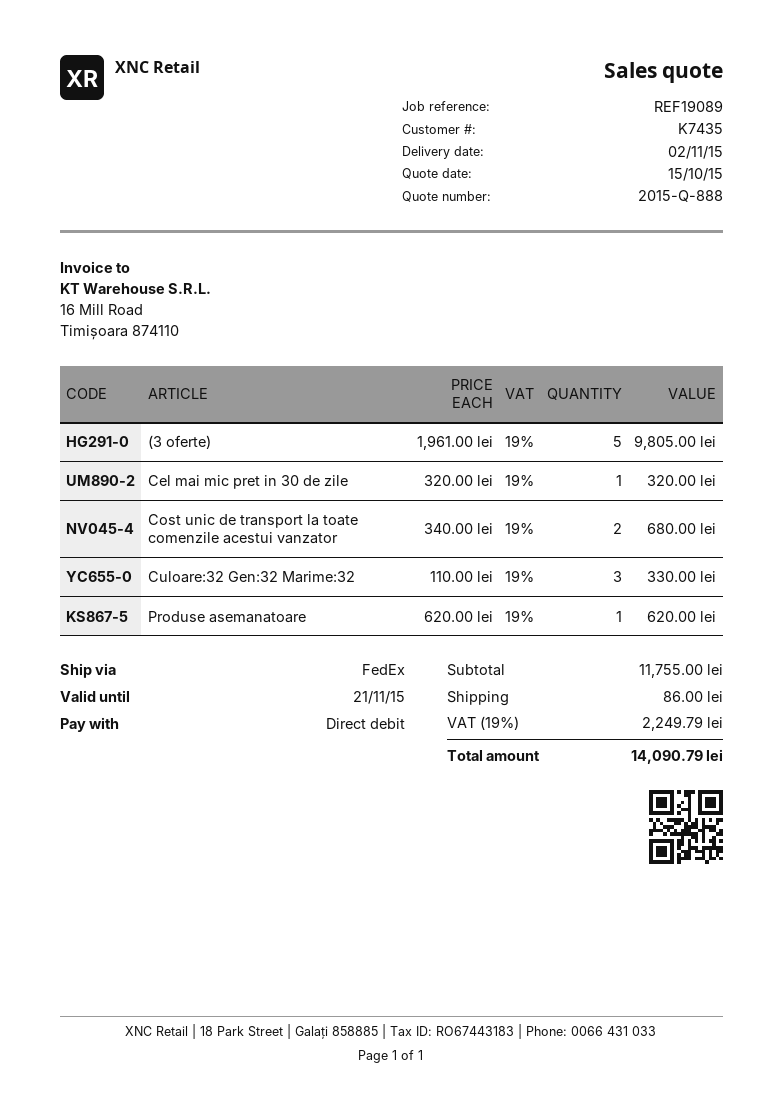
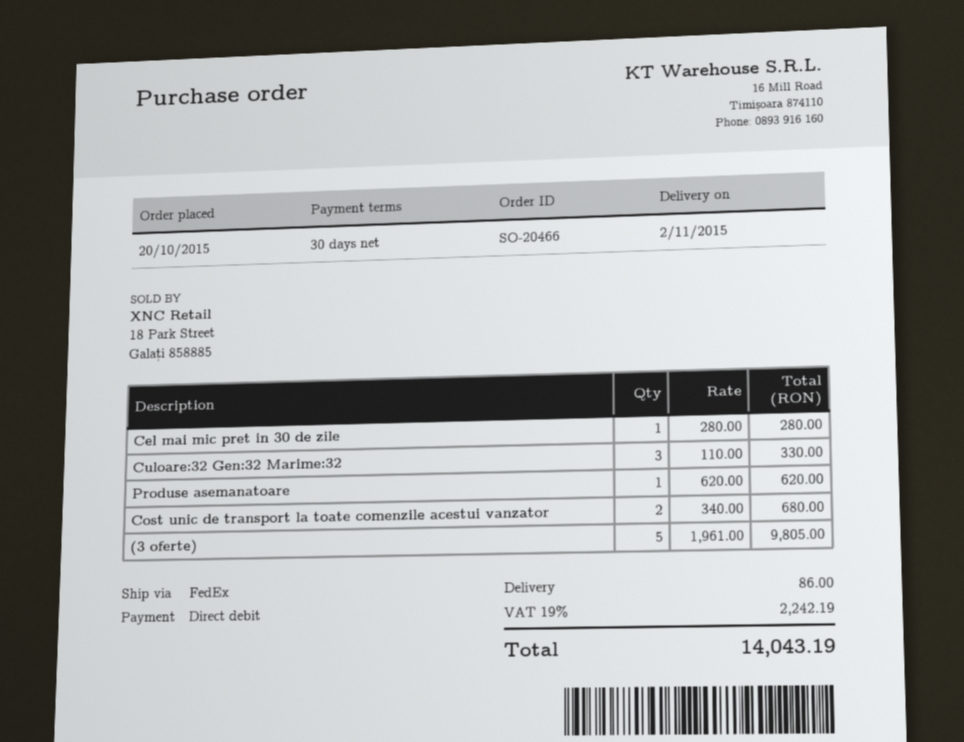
Cel mai mic pret in 30 de zile: 1 x 320.00 = 320.00 -> 1 x 280.00 = 280.00
tax: 19% = 2249.79 -> 19% = 2242.19
total: 14090.79 -> 14043.19

